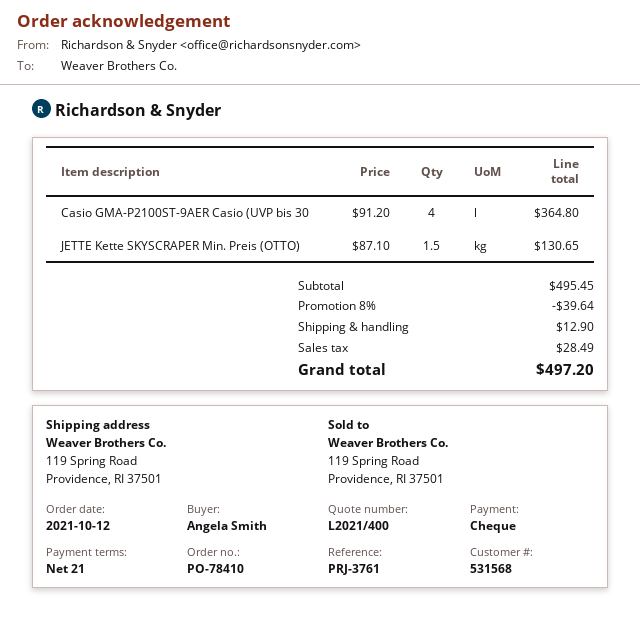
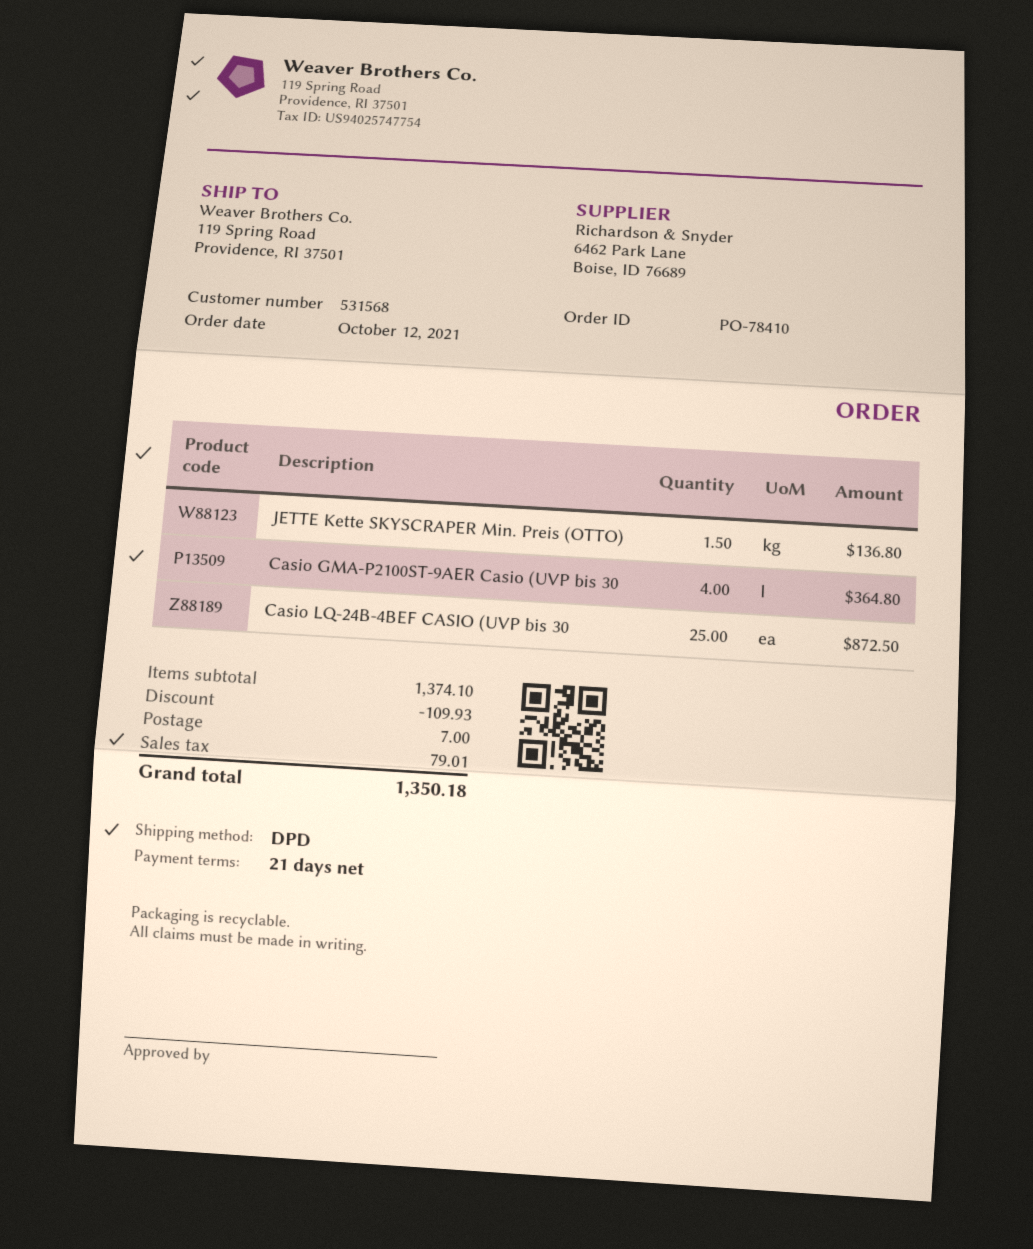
JETTE Kette SKYSCRAPER Min. Preis (OTTO): 1.5 for 130.65 -> 1.5 for 136.80
Casio LQ-24B-4BEF CASIO (UVP bis 30: none -> 25 for 872.50
subtotal: 495.45 -> 1374.10
discount: 39.64 -> 109.93
shipping: 12.90 -> 7.00
tax: 28.49 -> 79.01
total: 497.20 -> 1350.18

